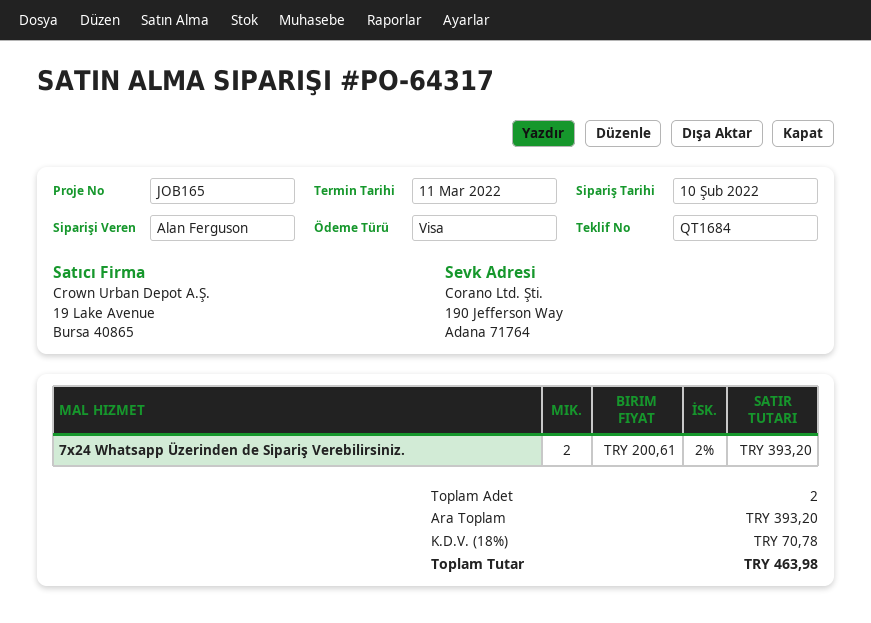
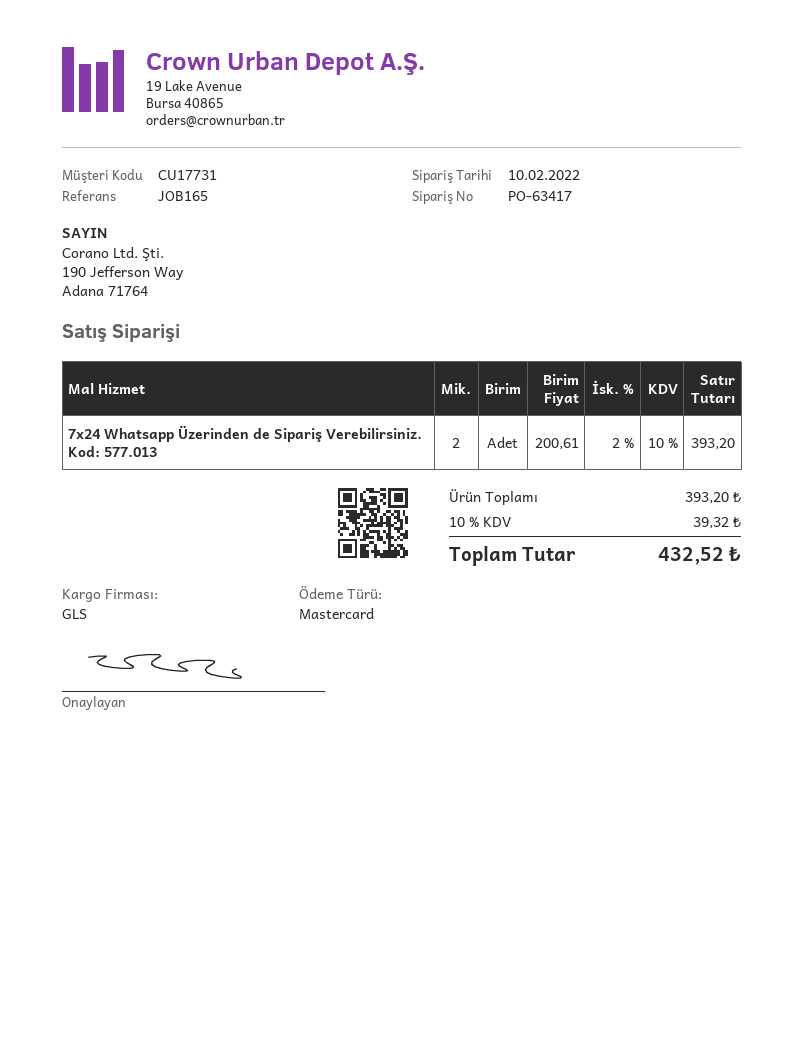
order number: PO-64317 -> PO-63417
payment method: Visa -> Mastercard
tax: 18% = 70.78 -> 10% = 39.32
total: 463.98 -> 432.52

